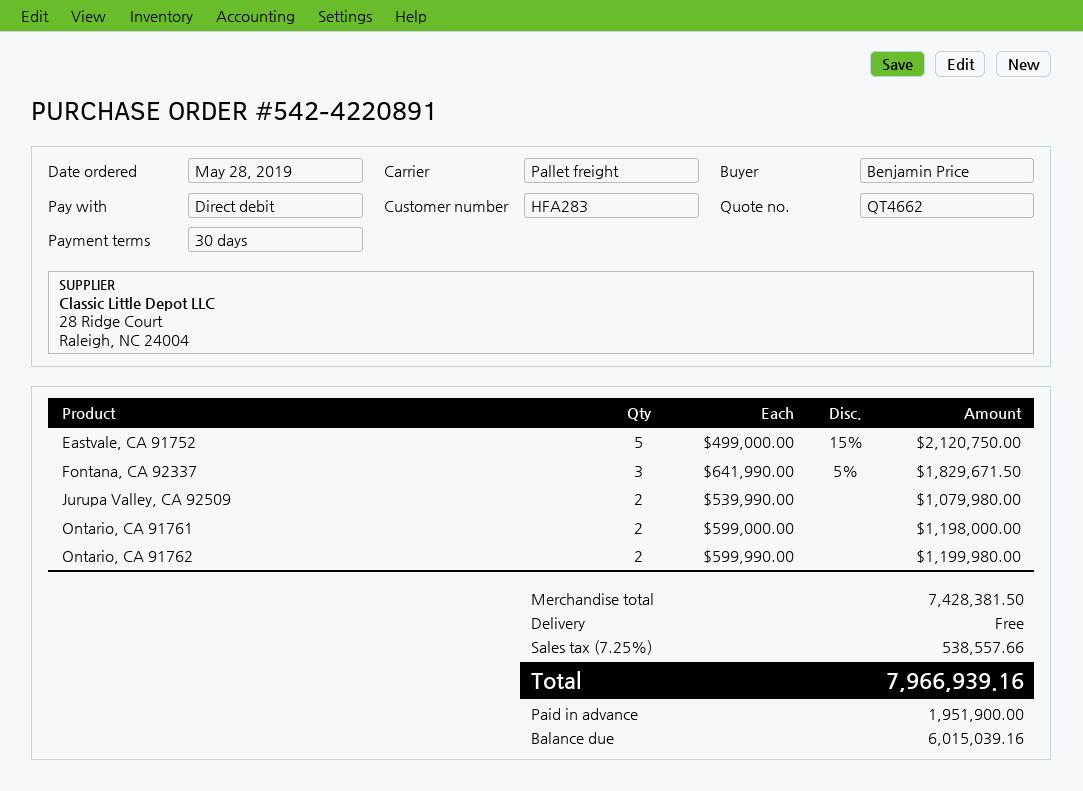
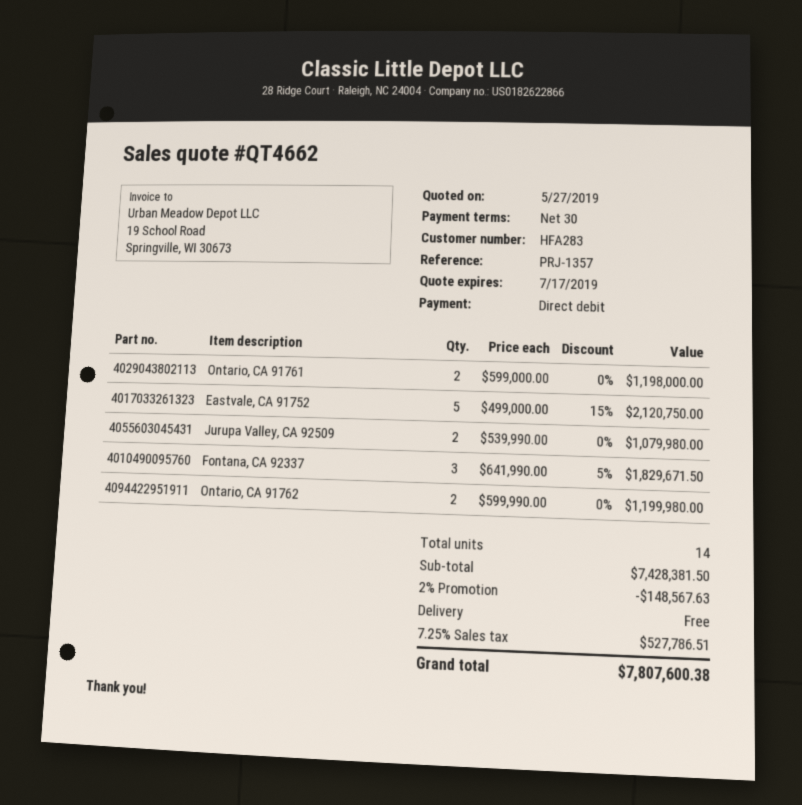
discount: none -> 2% = 148567.63
tax: 7.25% = 538557.66 -> 7.25% = 527786.51
total: 7966939.16 -> 7807600.38

